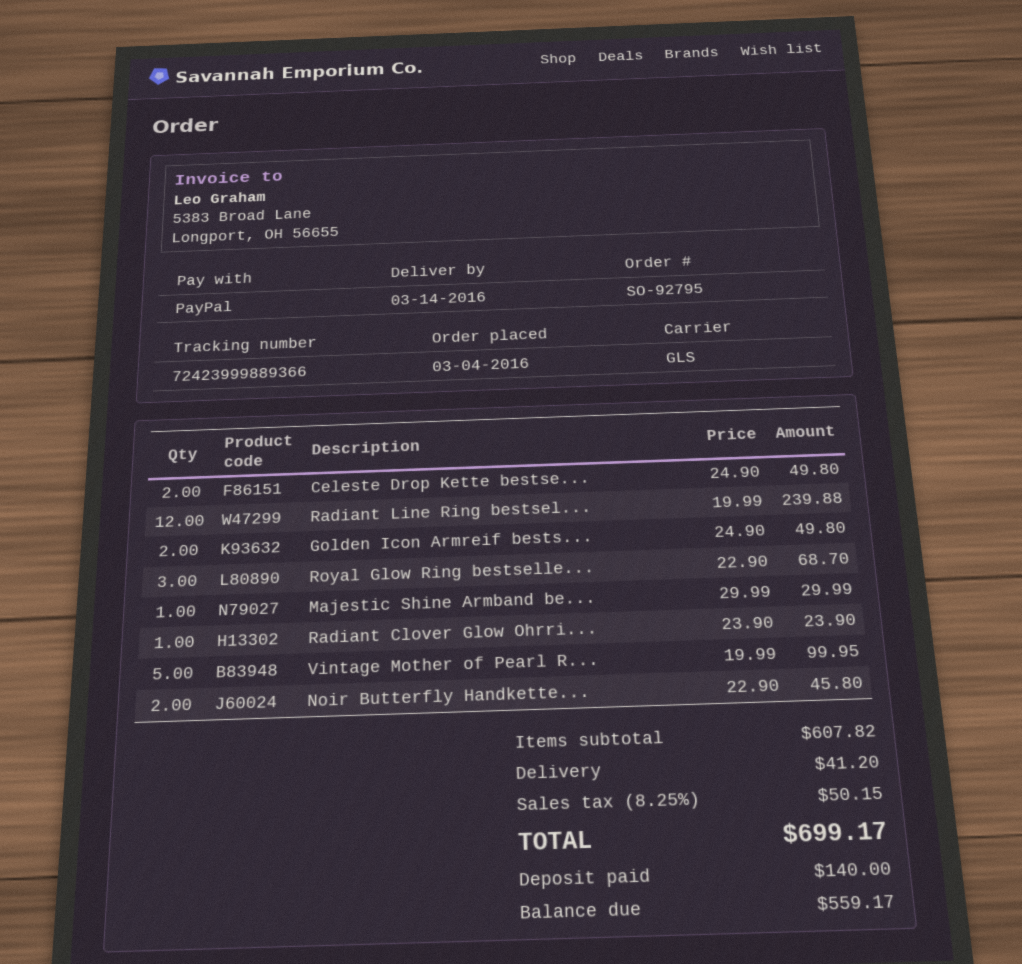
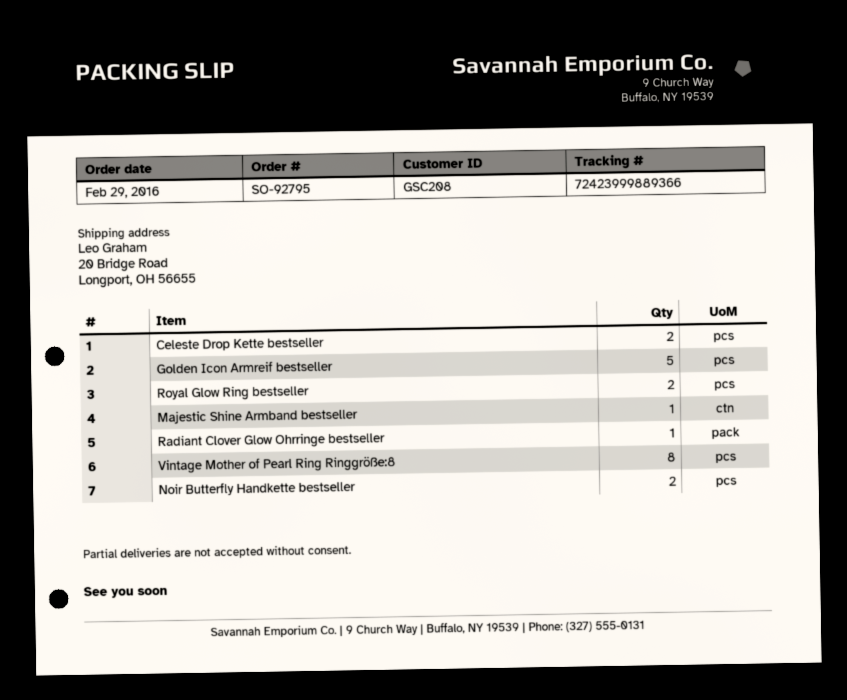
order date: 2016-03-04 -> 2016-02-29
Radiant Line Ring bestsel...: 12 -> none
Golden Icon Armreif bests...: 2 -> 5
Royal Glow Ring bestselle...: 3 -> 2
Vintage Mother of Pearl R...: 5 -> 8

